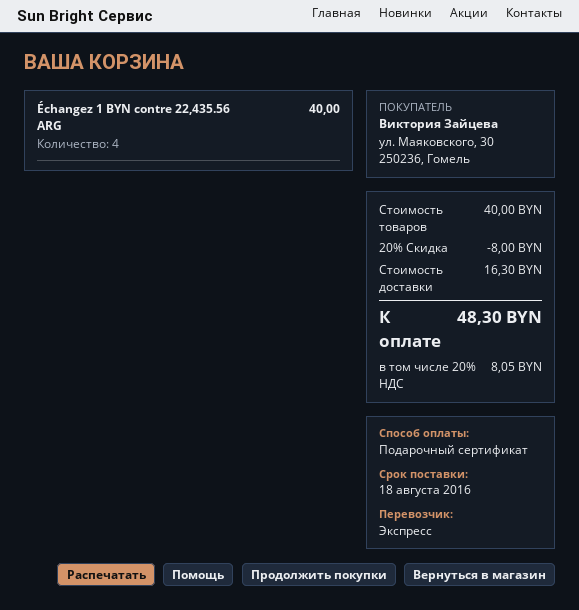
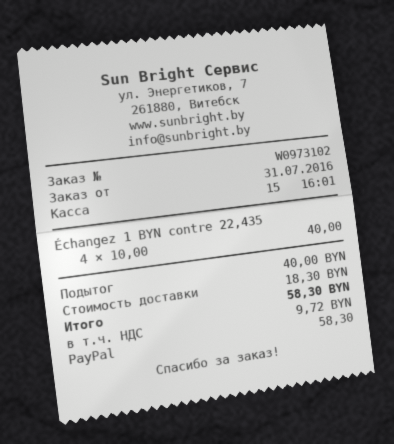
payment method: gift card -> PayPal
discount: 20% = 8.00 -> none
shipping: 16.30 -> 18.30
tax: 8.05 -> 9.72
total: 48.30 -> 58.30

